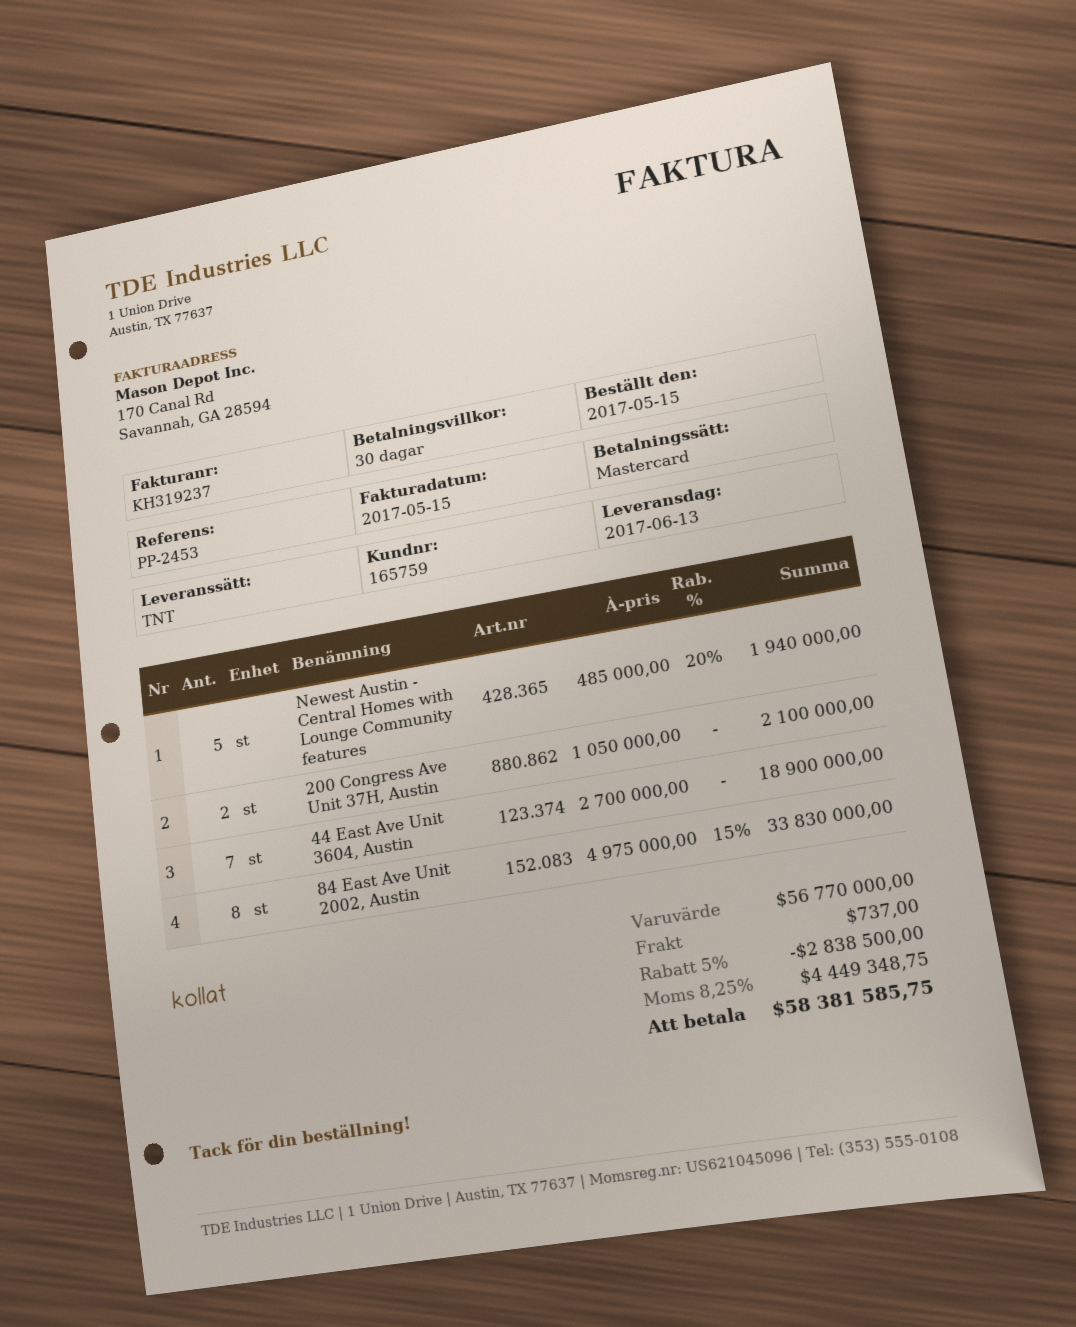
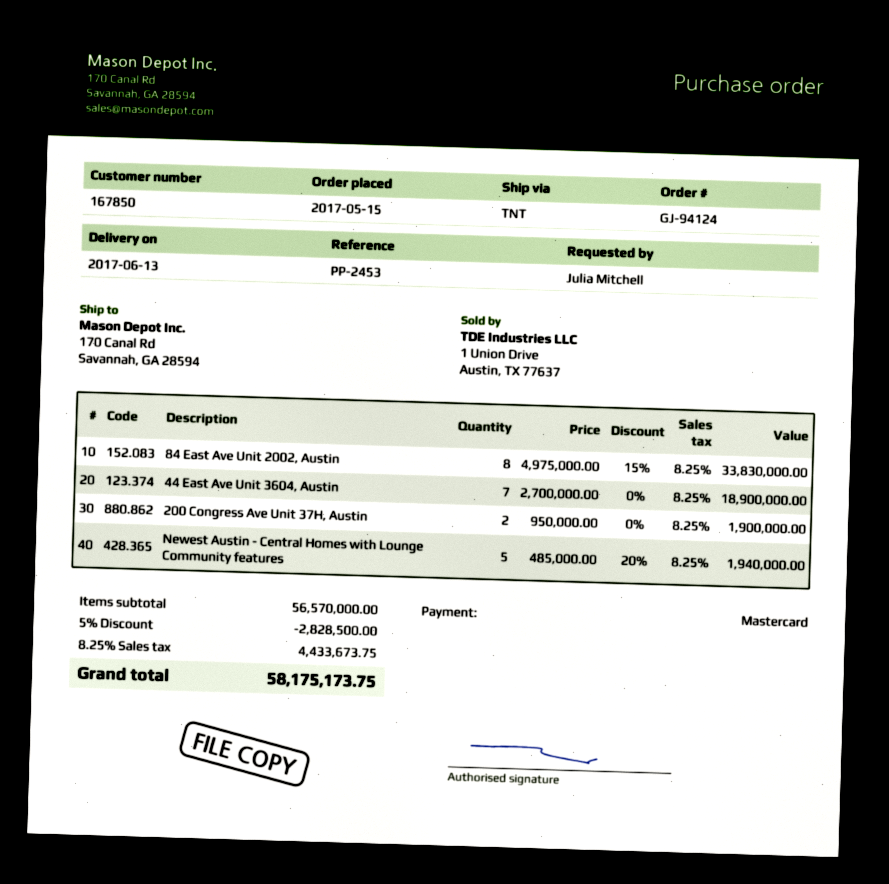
customer number: 165759 -> 167850
200 Congress Ave Unit 37H, Austin: 2 x 1050000.00 = 2100000.00 -> 2 x 950000.00 = 1900000.00
subtotal: 56770000.00 -> 56570000.00
discount: 5% = 2838500.00 -> 5% = 2828500.00
shipping: 737.00 -> none
tax: 8.25% = 4449348.75 -> 8.25% = 4433673.75
total: 58381585.75 -> 58175173.75

